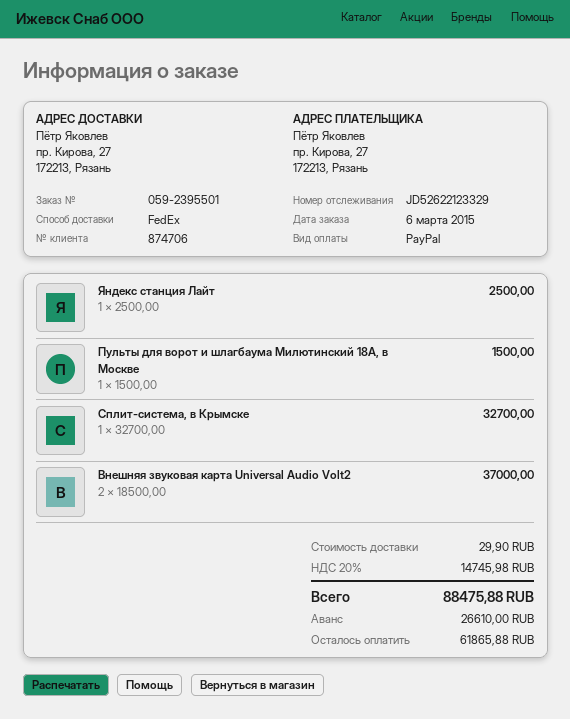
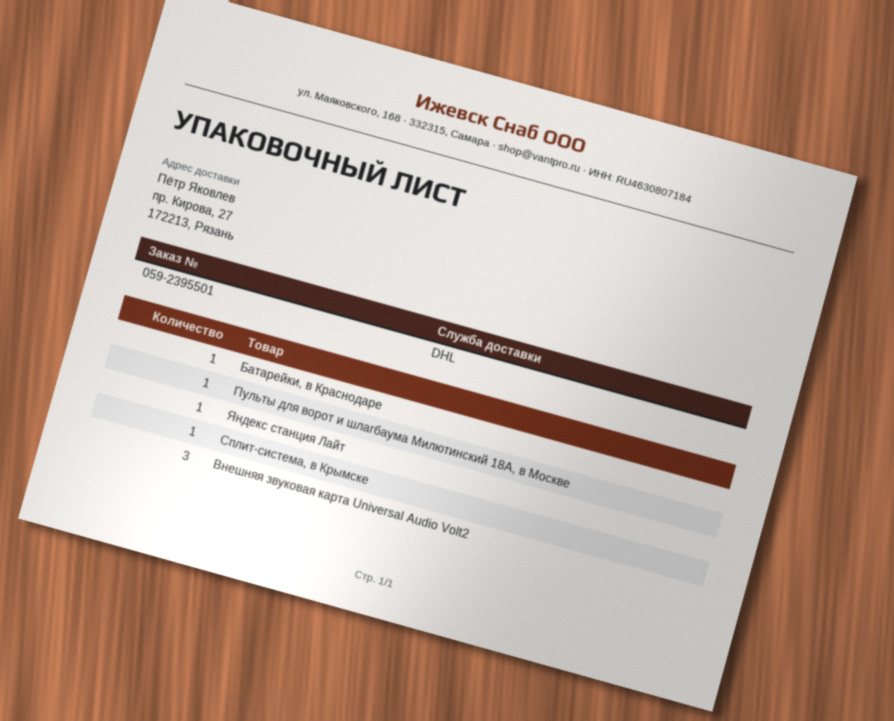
shipping method: FedEx -> DHL
Внешняя звуковая карта Universal Audio Volt2: 2 -> 3
Батарейки, в Краснодаре: none -> 1

